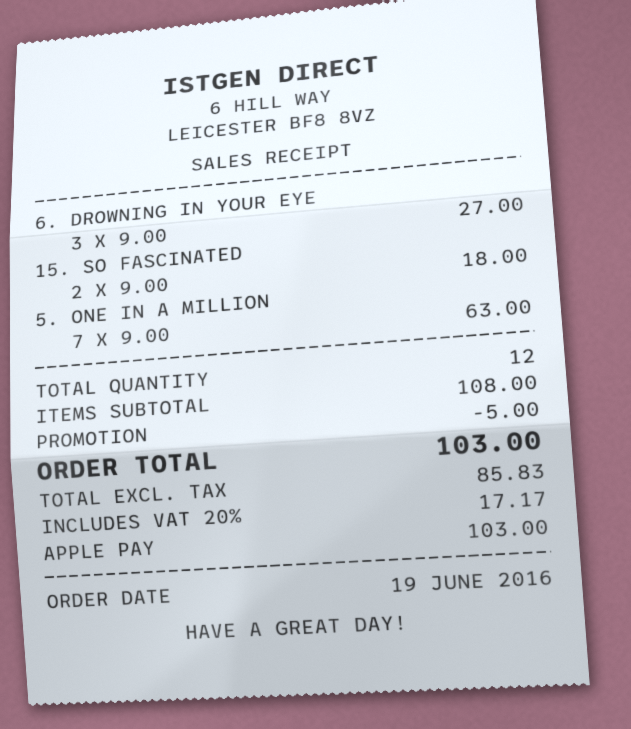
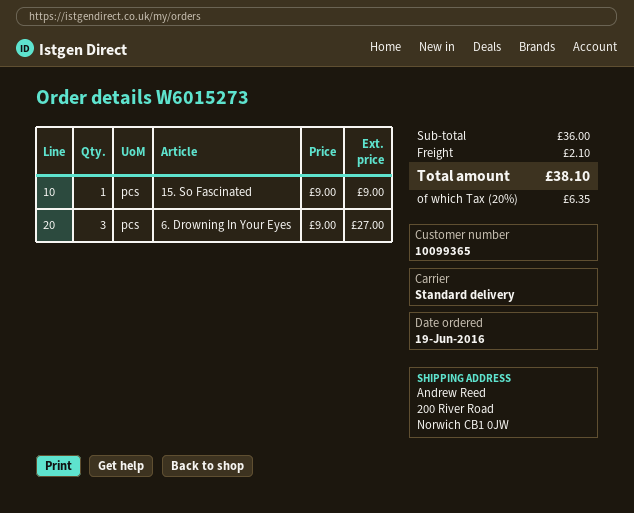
15. SO FASCINATED: 2 x 9.00 = 18.00 -> 1 x 9.00 = 9.00
5. ONE IN A MILLION: 7 x 9.00 = 63.00 -> none
subtotal: 108.00 -> 36.00
discount: 5.00 -> none
shipping: none -> 2.10
tax: 20% = 17.17 -> 20% = 6.35
total: 103.00 -> 38.10

